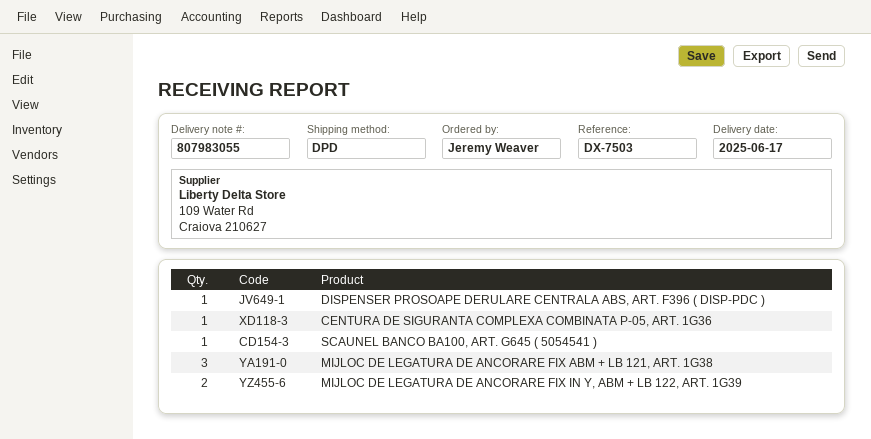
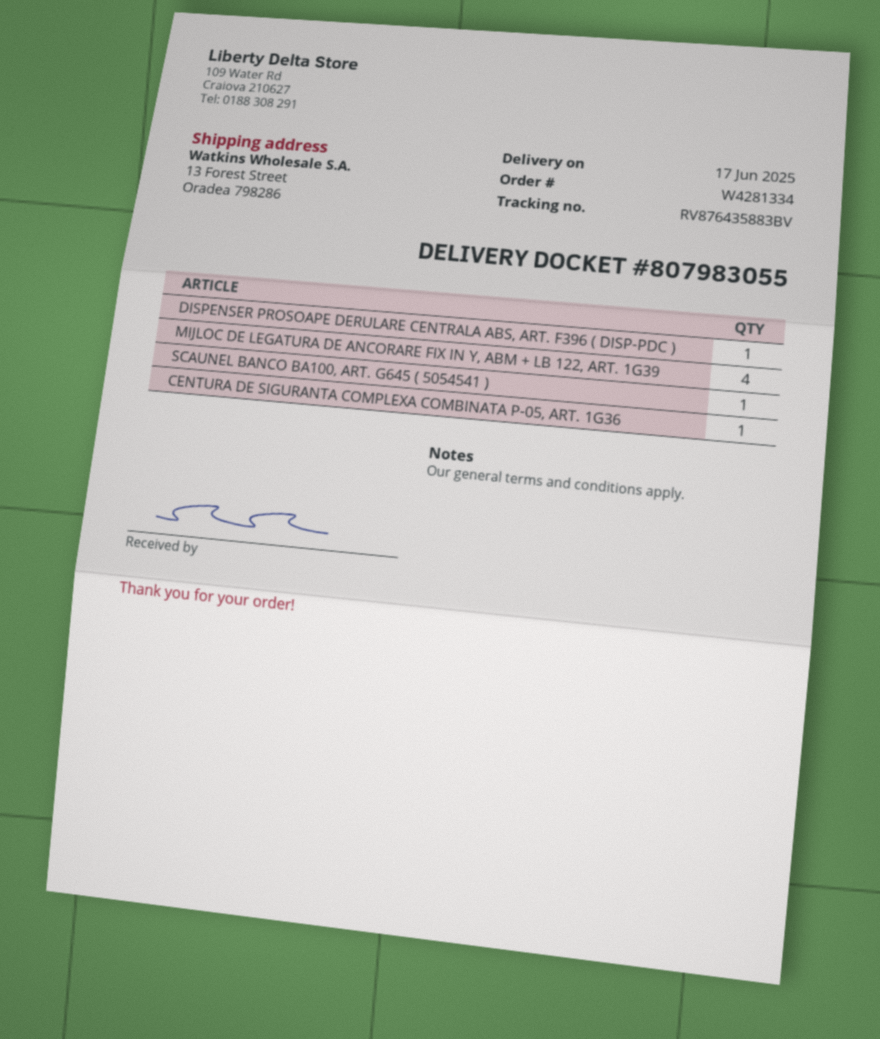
MIJLOC DE LEGATURA DE ANCORARE FIX ABM + LB 121, ART. 1G38: 3 -> none
MIJLOC DE LEGATURA DE ANCORARE FIX IN Y, ABM + LB 122, ART. 1G39: 2 -> 4

